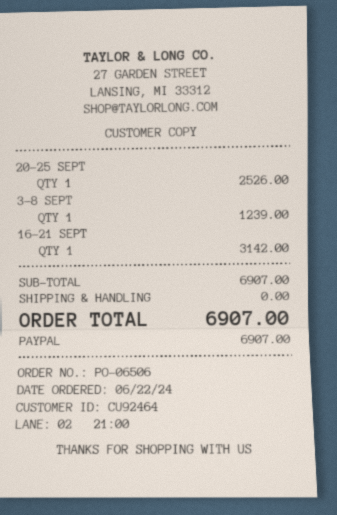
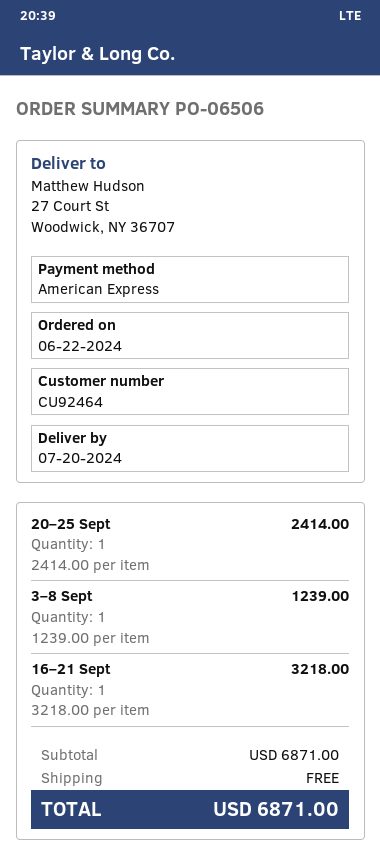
payment method: PayPal -> American Express
20–25 SEPT: 1 for 2526.00 -> 1 for 2414.00
16–21 SEPT: 1 for 3142.00 -> 1 for 3218.00
subtotal: 6907.00 -> 6871.00
total: 6907.00 -> 6871.00

